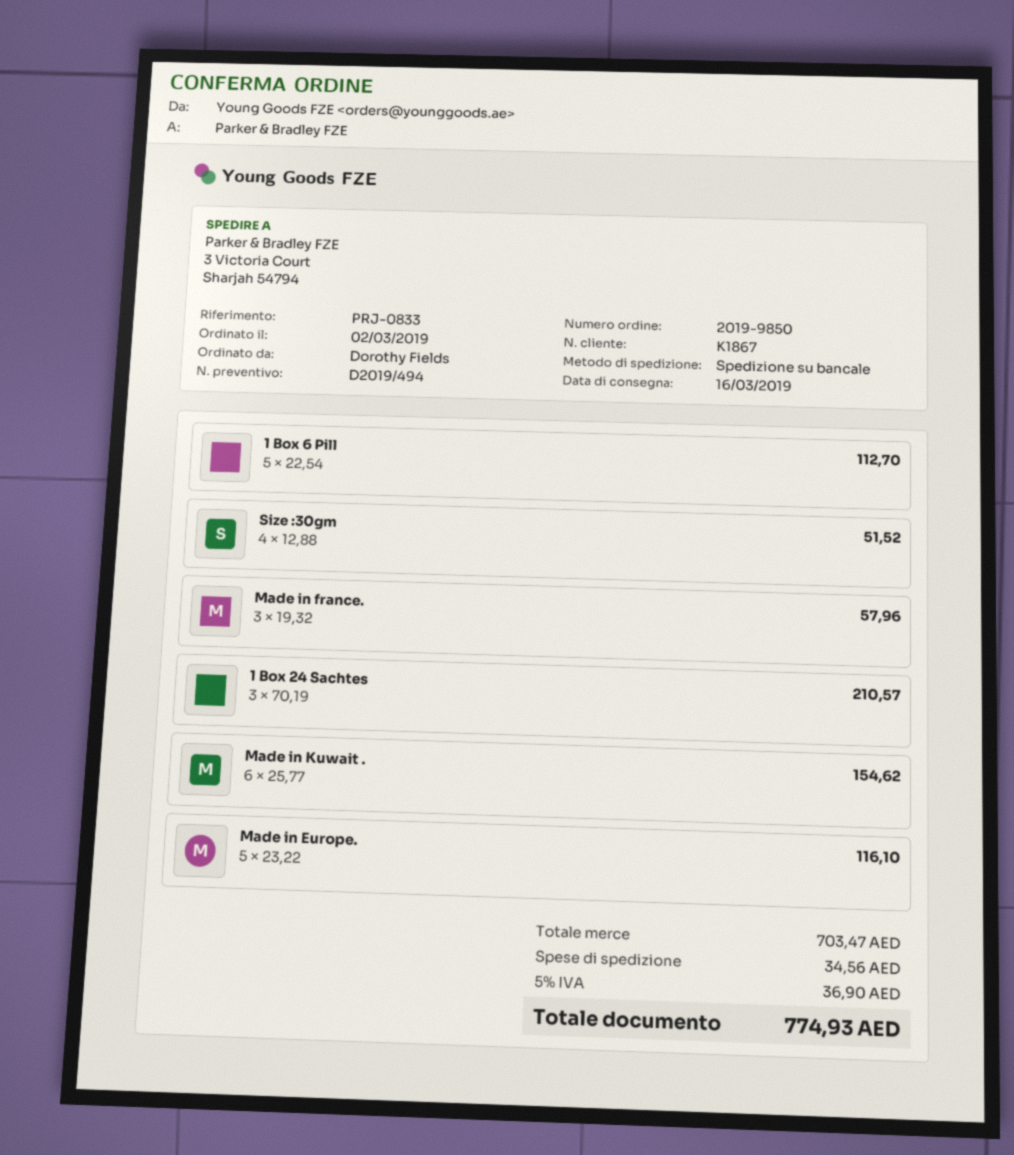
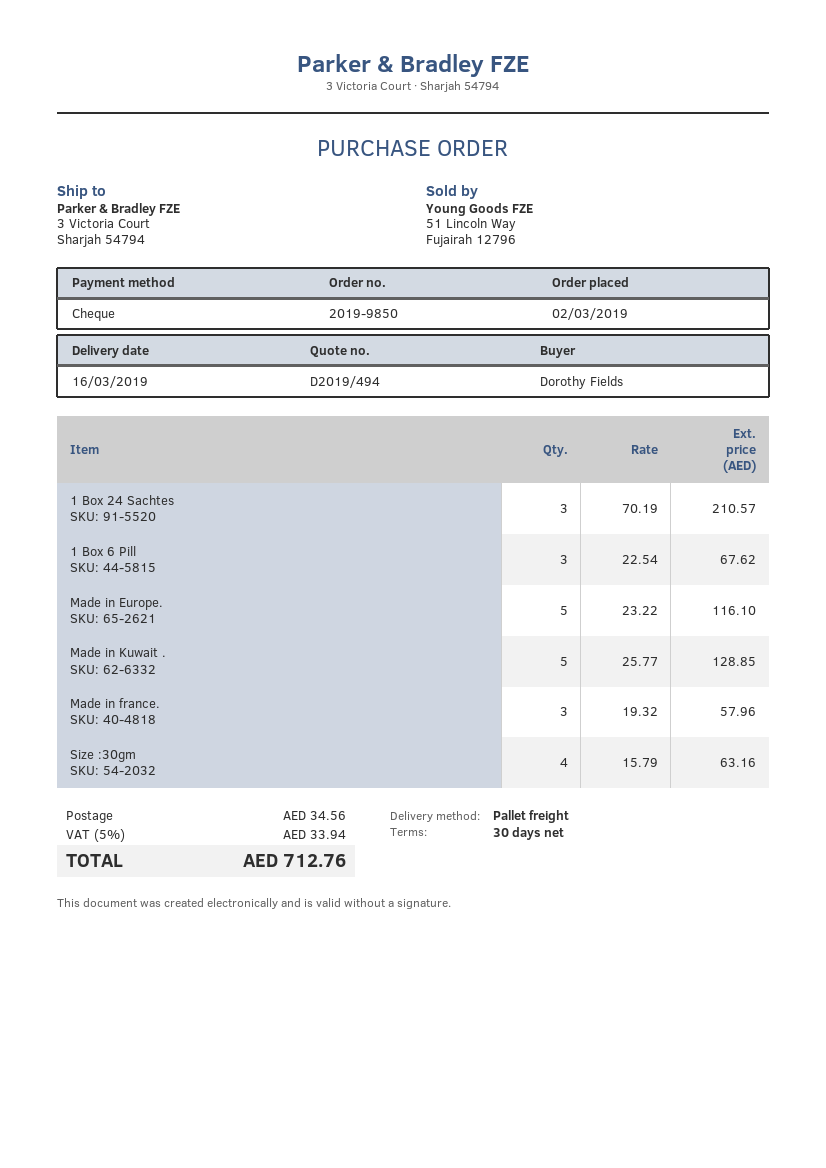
1 Box 6 Pill: 5 x 22.54 = 112.70 -> 3 x 22.54 = 67.62
Size :30gm: 4 x 12.88 = 51.52 -> 4 x 15.79 = 63.16
Made in Kuwait .: 6 x 25.77 = 154.62 -> 5 x 25.77 = 128.85
tax: 5% = 36.90 -> 5% = 33.94
total: 774.93 -> 712.76

